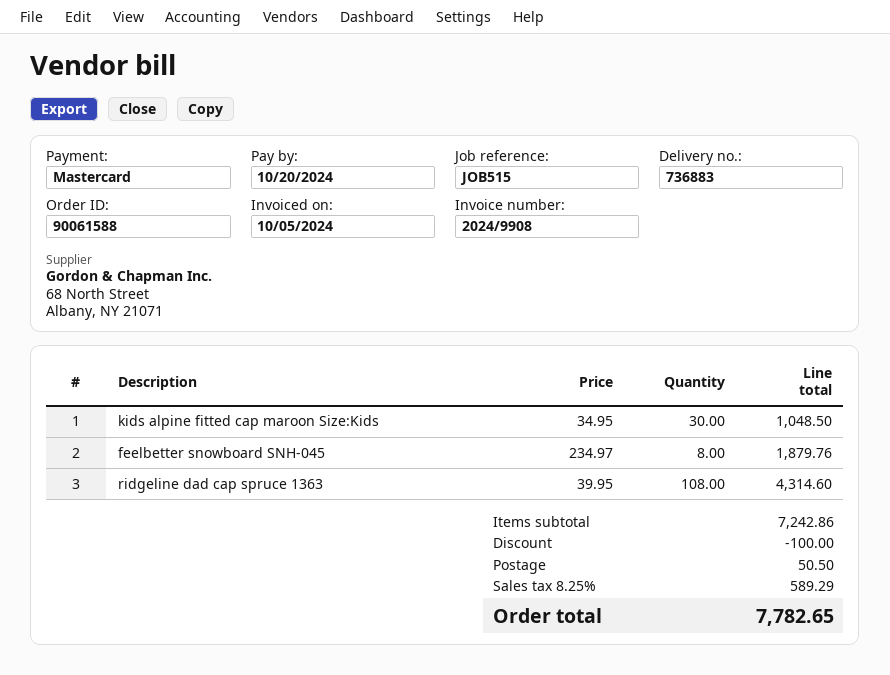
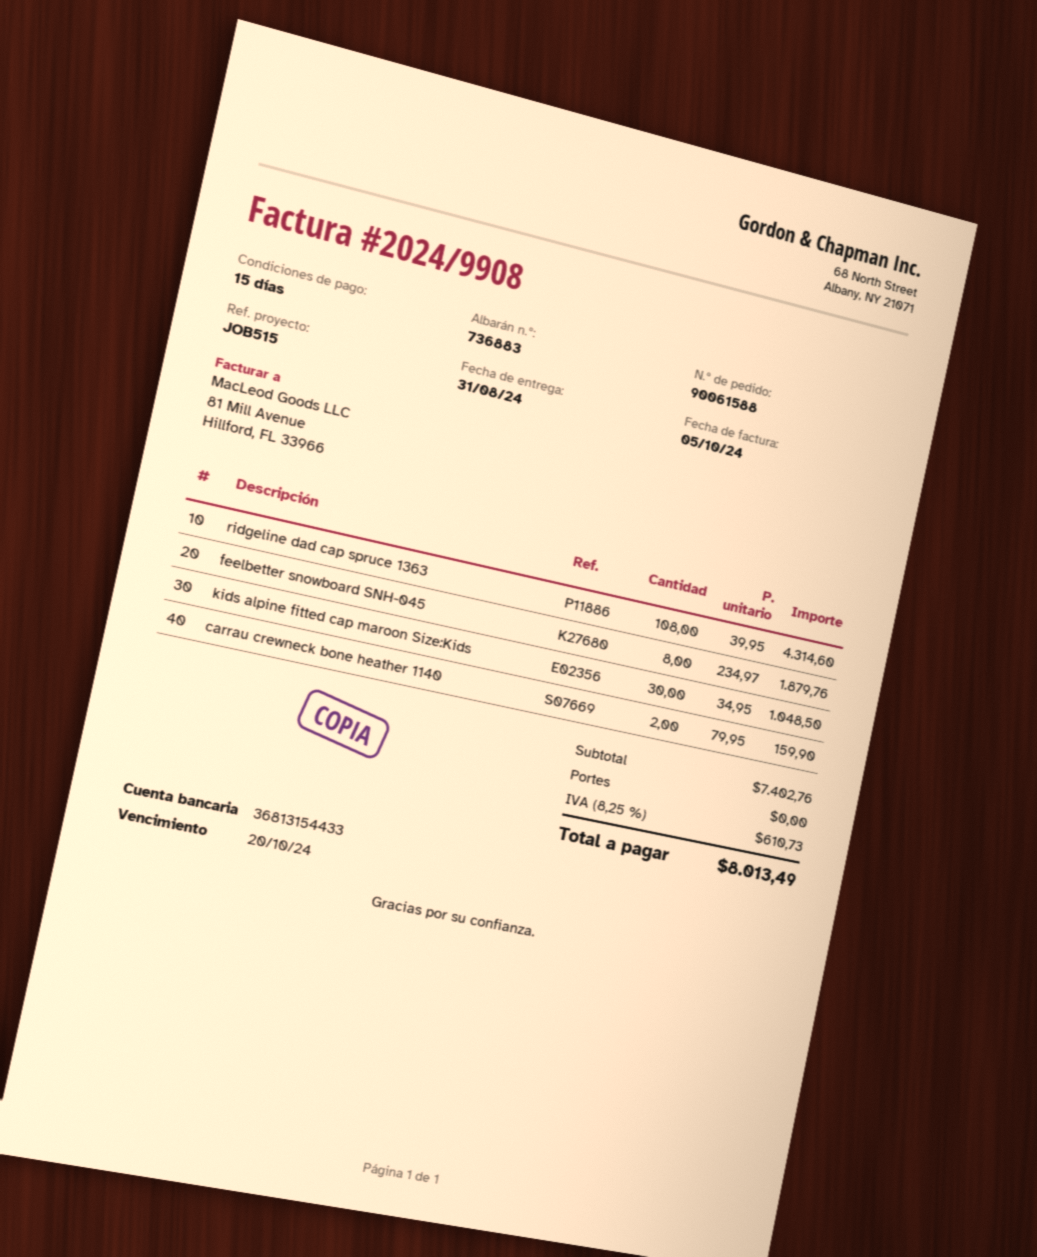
carrau crewneck bone heather 1140: none -> 2 x 79.95 = 159.90
subtotal: 7242.86 -> 7402.76
discount: 100.00 -> none
shipping: 50.50 -> 0.00
tax: 8.25% = 589.29 -> 8.25% = 610.73
total: 7782.65 -> 8013.49

